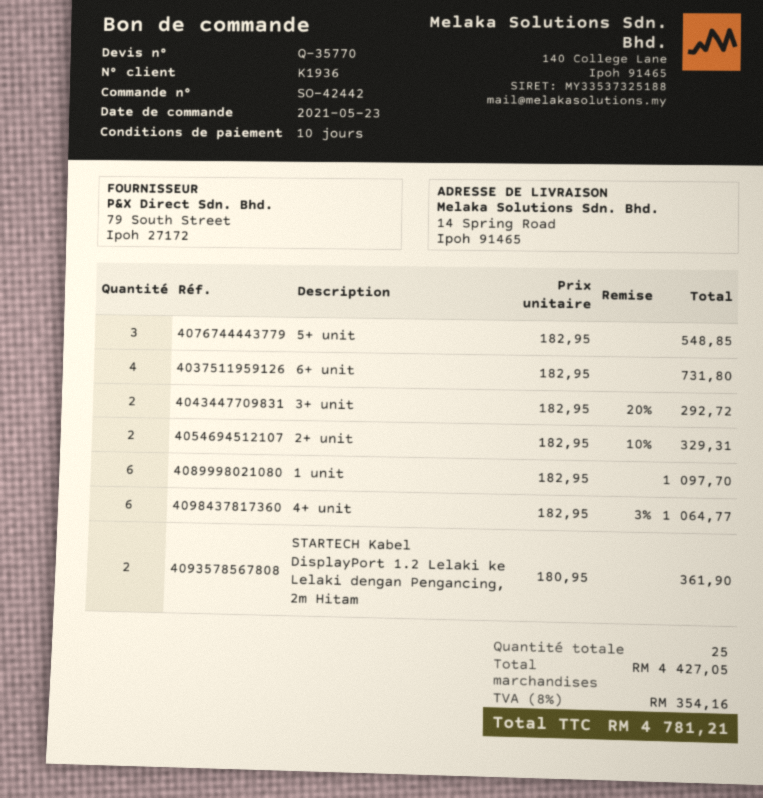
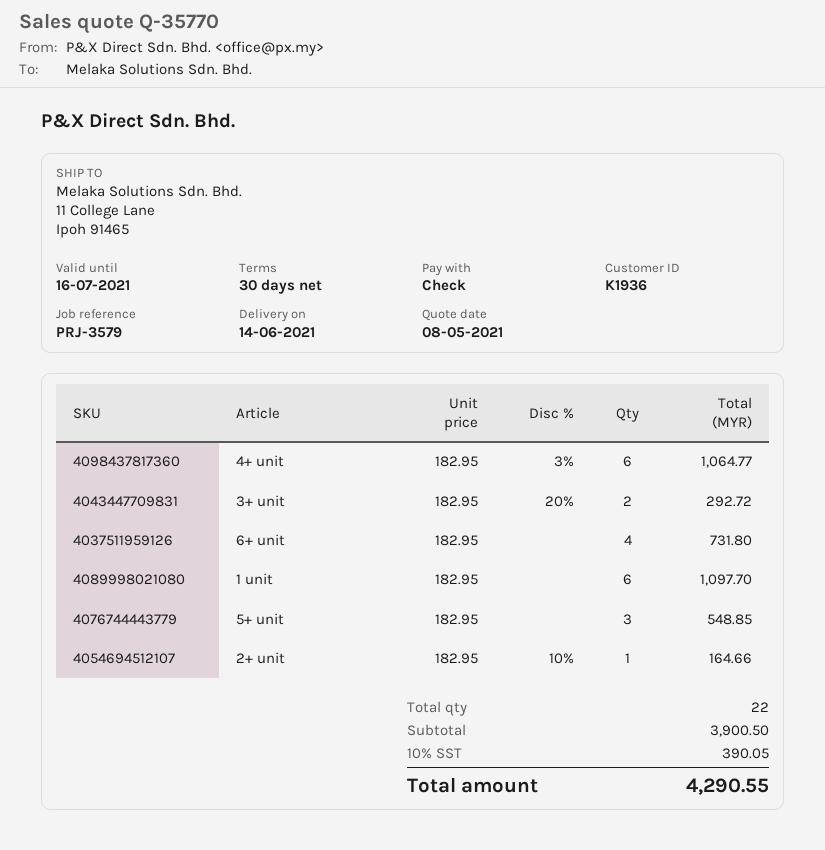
payment terms: 10 days -> 30 days
ship to: 14 Spring Road, Ipoh 91465 -> 11 College Lane, Ipoh 91465
2+ unit: 2 x 182.95 - 10% = 329.31 -> 1 x 182.95 - 10% = 164.66
STARTECH Kabel DisplayPort 1.2 Lelaki ke Lelaki dengan Pengancing, 2m Hitam: 2 x 180.95 = 361.90 -> none
total quantity: 25 -> 22
subtotal: 4427.05 -> 3900.50
tax: 8% = 354.16 -> 10% = 390.05
total: 4781.21 -> 4290.55

